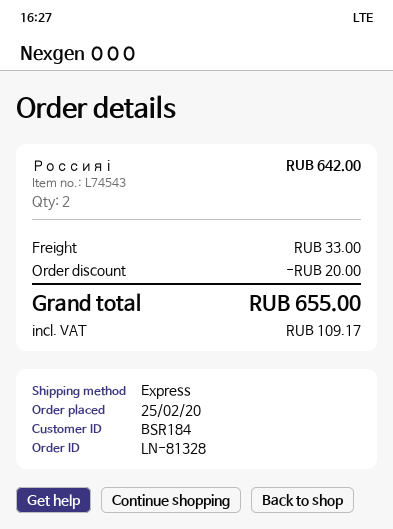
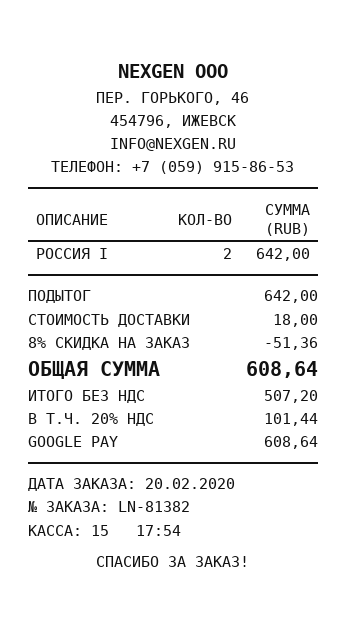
order number: LN-81328 -> LN-81382
order date: 2020-02-25 -> 2020-02-20
discount: 20.00 -> 51.36
shipping: 33.00 -> 18.00
tax: 109.17 -> 101.44
total: 655.00 -> 608.64

